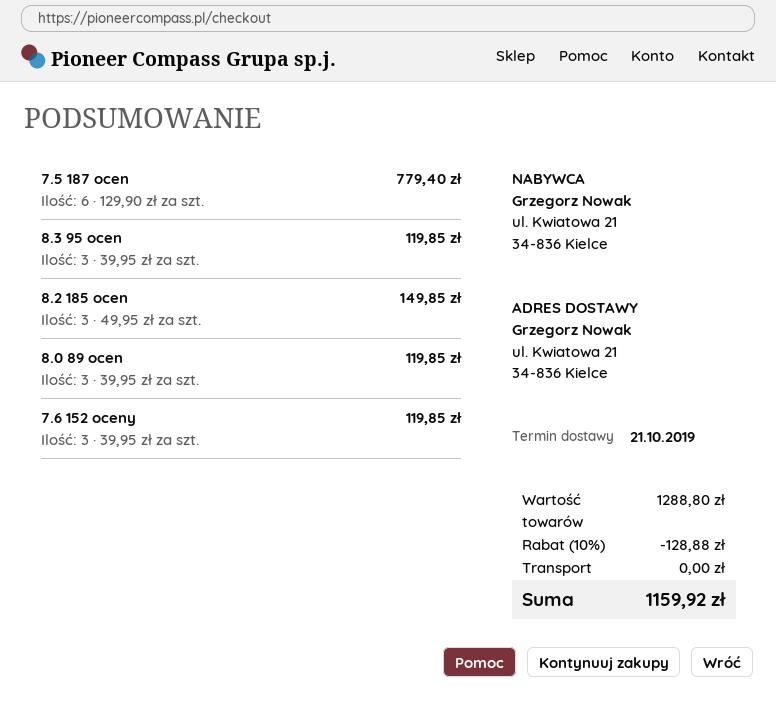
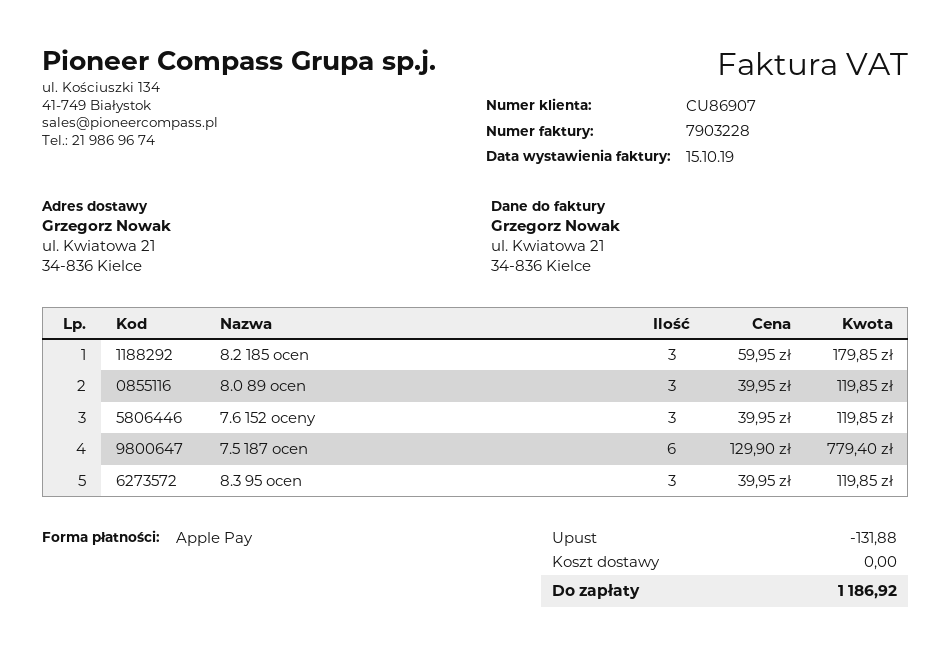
8.2 185 ocen: 3 x 49.95 = 149.85 -> 3 x 59.95 = 179.85
discount: 128.88 -> 131.88
total: 1159.92 -> 1186.92

